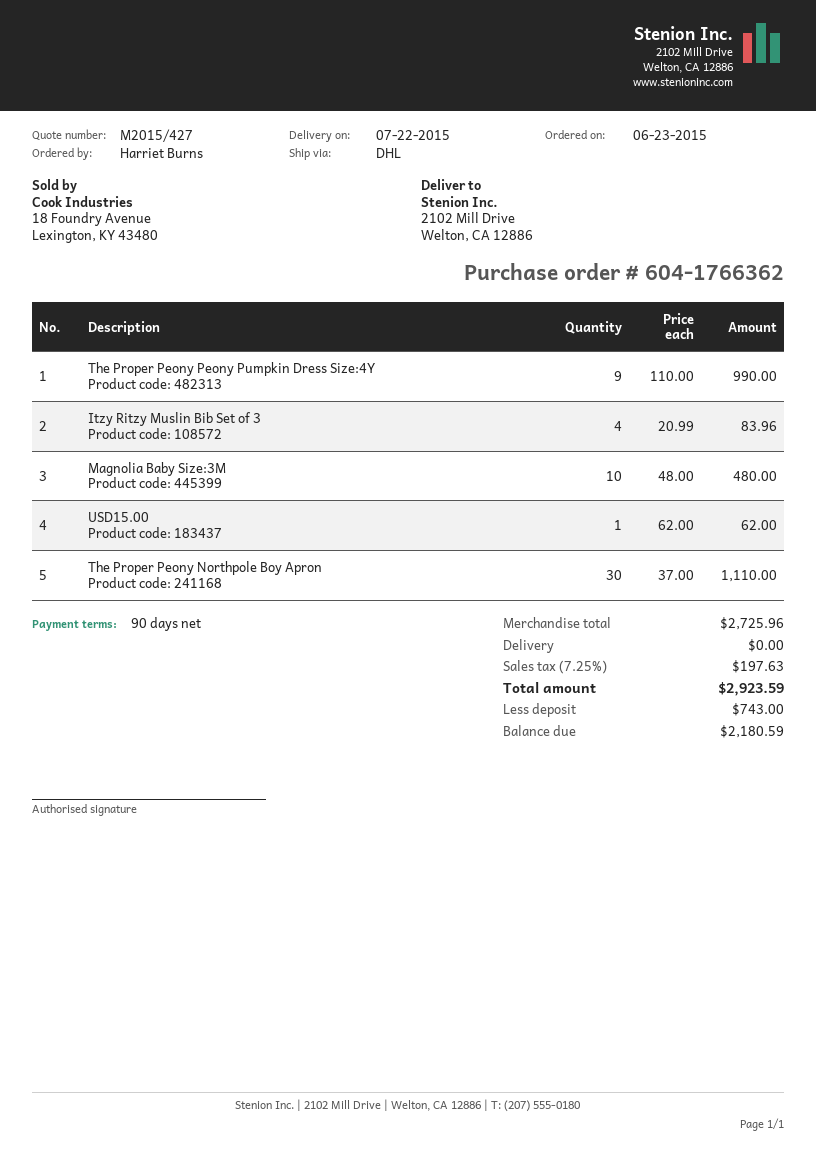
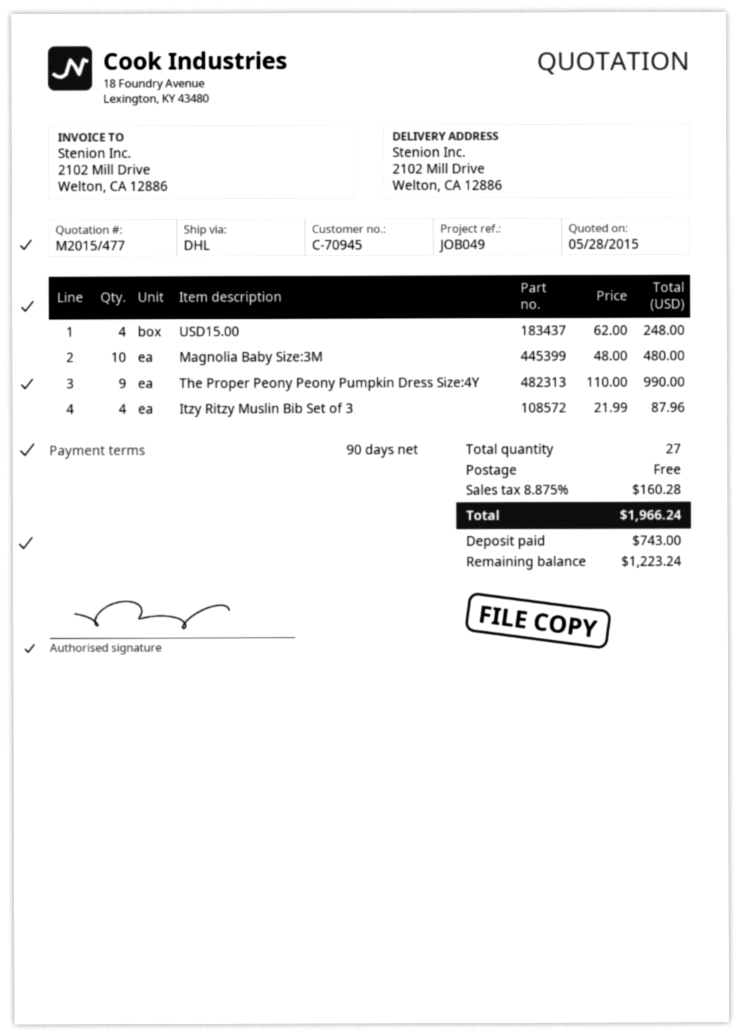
quote number: M2015/427 -> M2015/477
Itzy Ritzy Muslin Bib Set of 3: 4 x 20.99 = 83.96 -> 4 x 21.99 = 87.96
USD15.00: 1 x 62.00 = 62.00 -> 4 x 62.00 = 248.00
The Proper Peony Northpole Boy Apron: 30 x 37.00 = 1110.00 -> none
tax: 7.25% = 197.63 -> 8.875% = 160.28
total: 2923.59 -> 1966.24
balance: 2180.59 -> 1223.24

